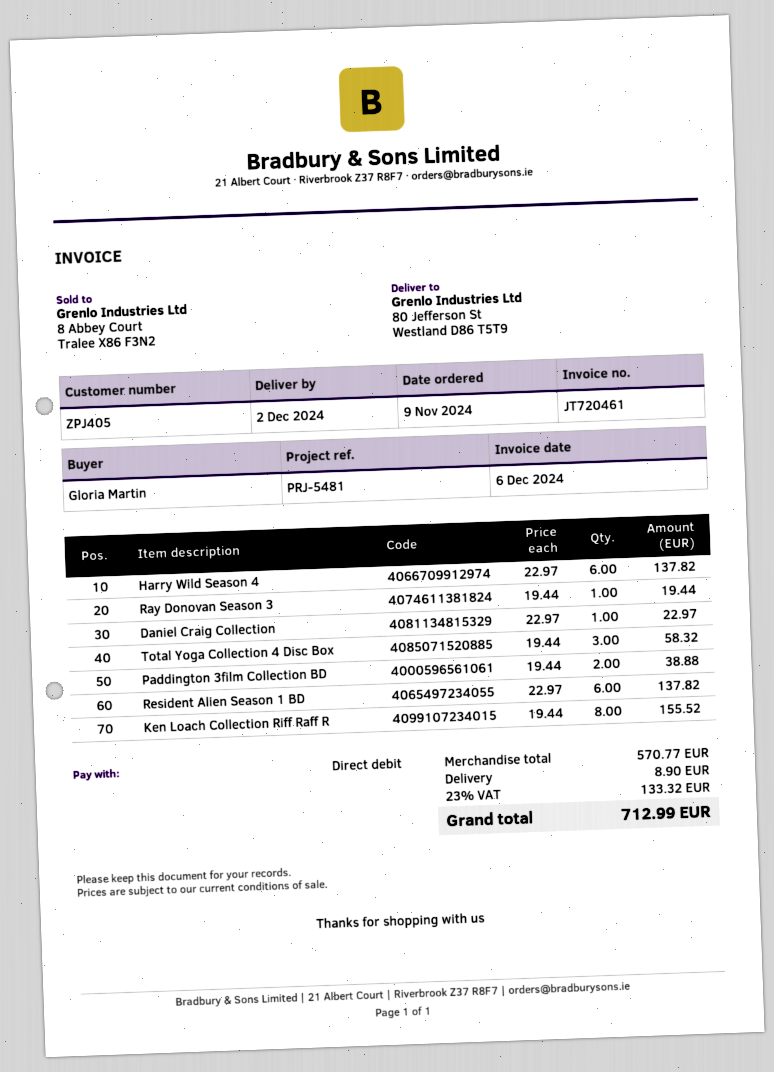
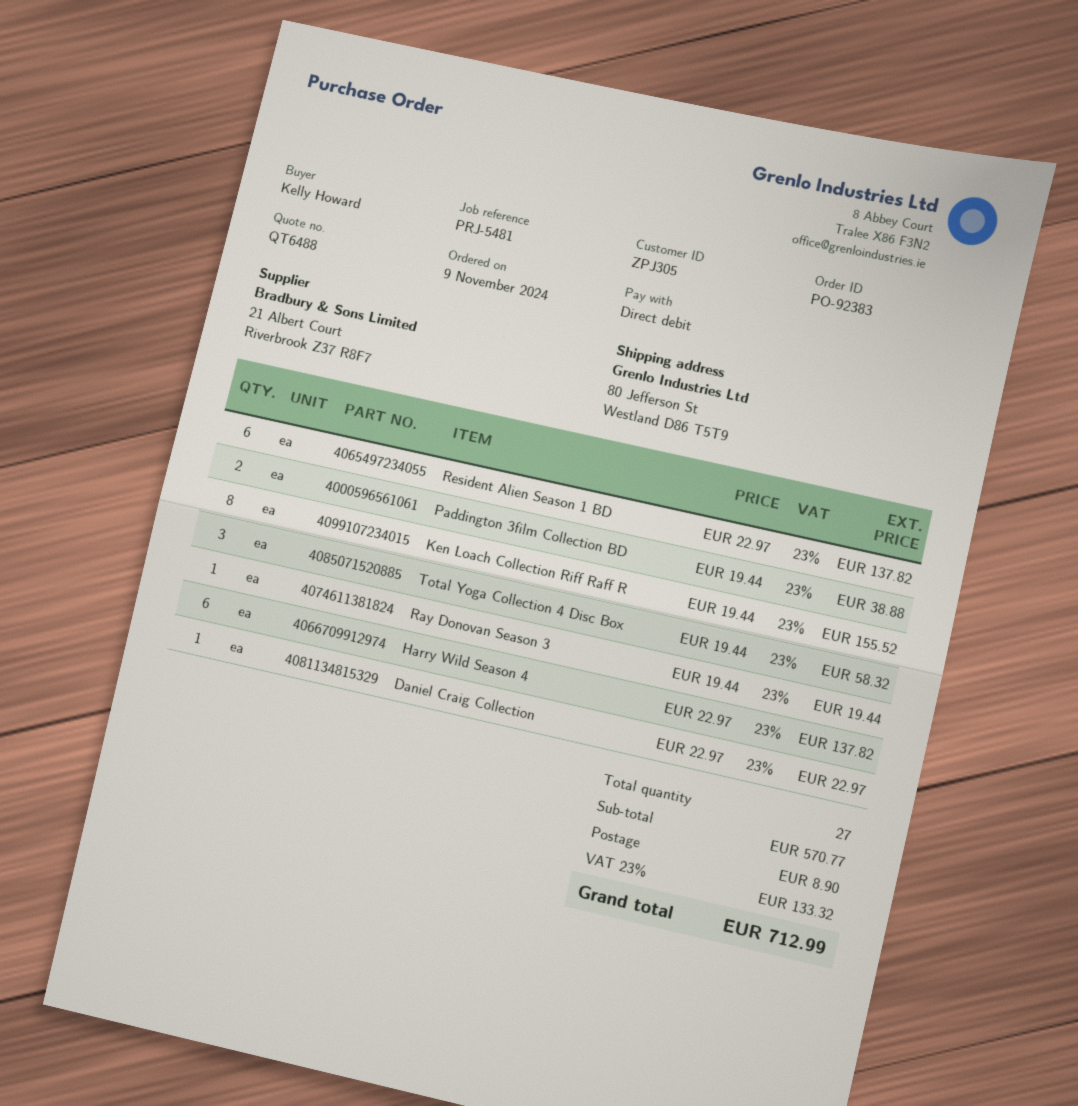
customer number: ZPJ405 -> ZPJ305
ordered by: Gloria Martin -> Kelly Howard

